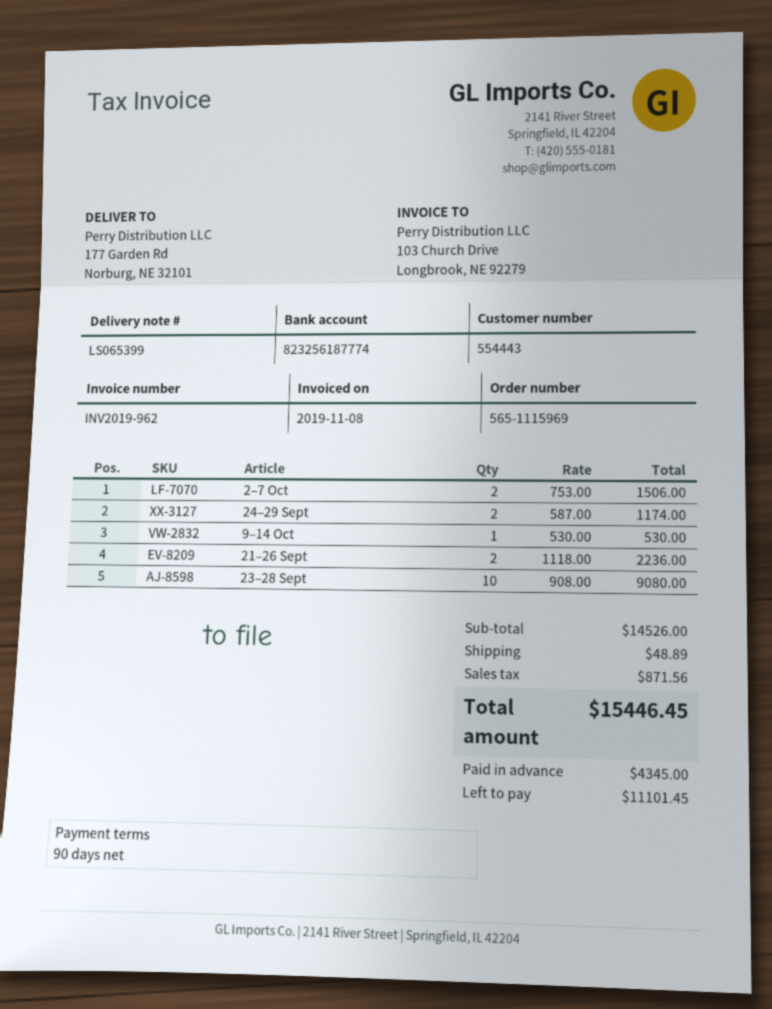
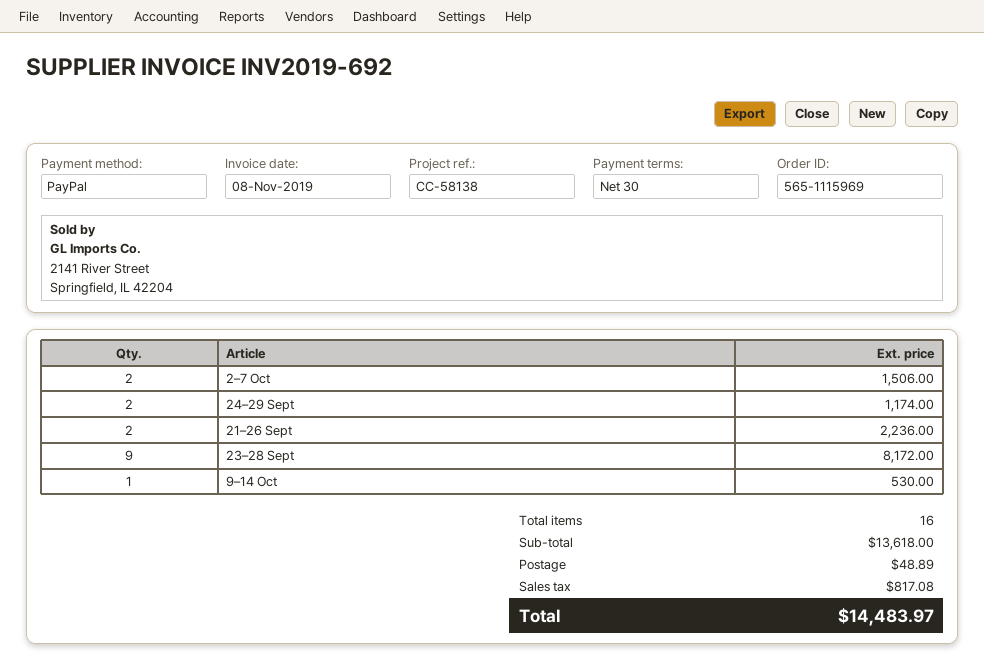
invoice number: INV2019-962 -> INV2019-692
payment terms: 90 days -> 30 days
23–28 Sept: 10 for 9080.00 -> 9 for 8172.00
subtotal: 14526.00 -> 13618.00
tax: 871.56 -> 817.08
total: 15446.45 -> 14483.97

